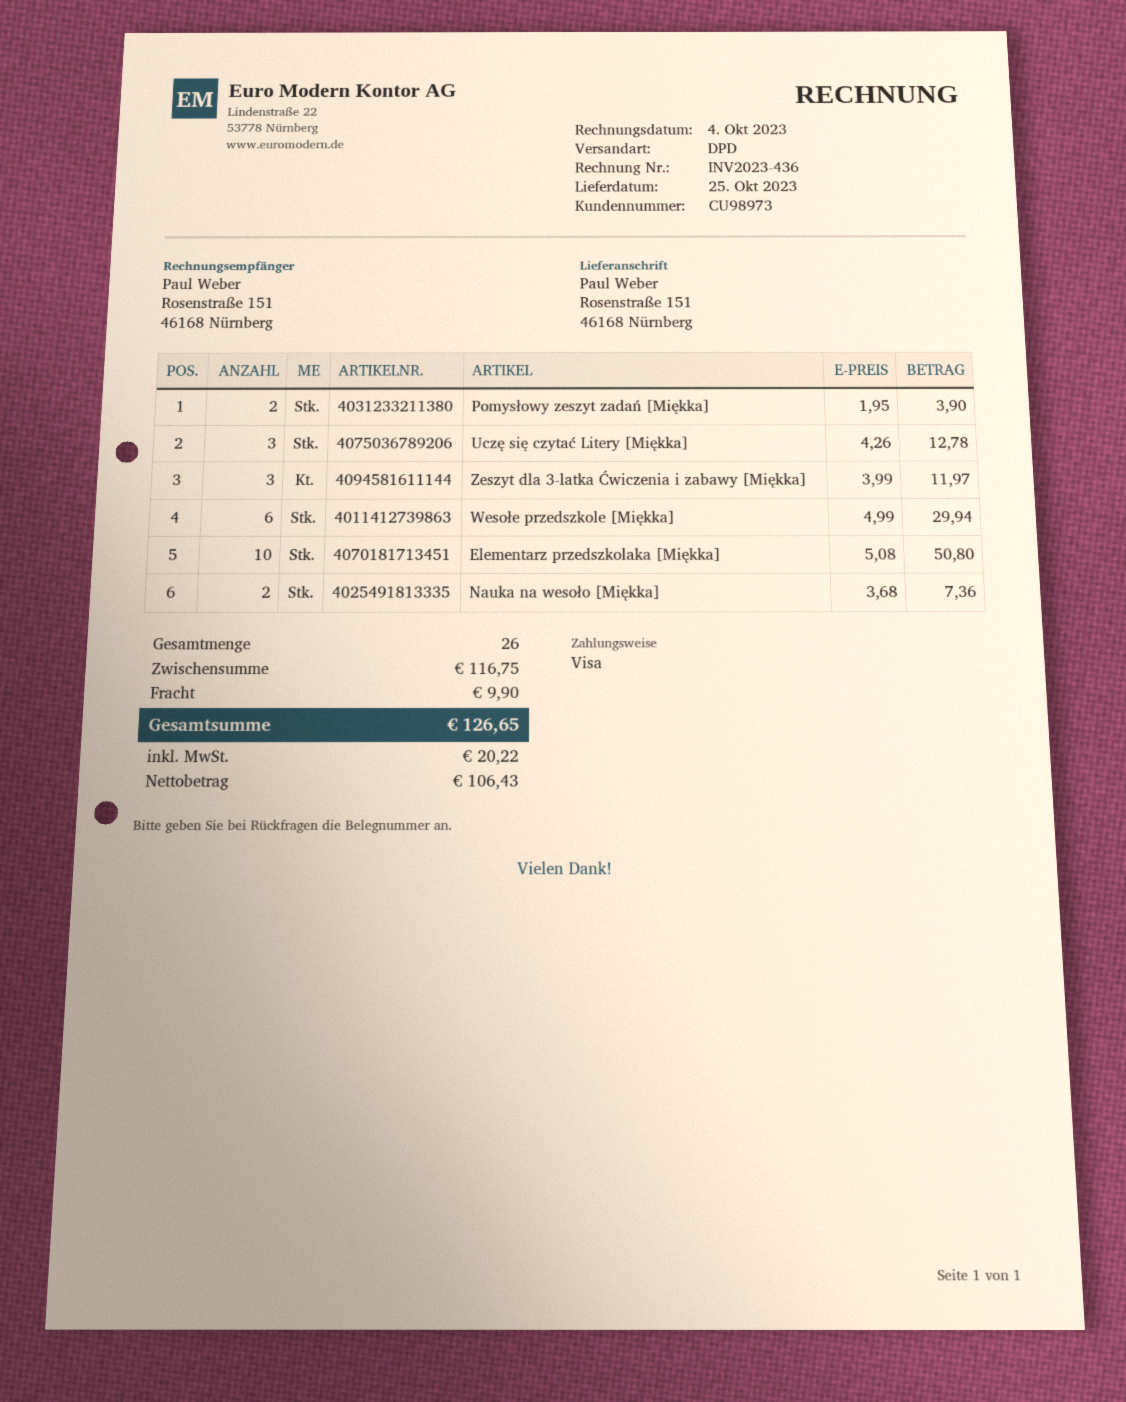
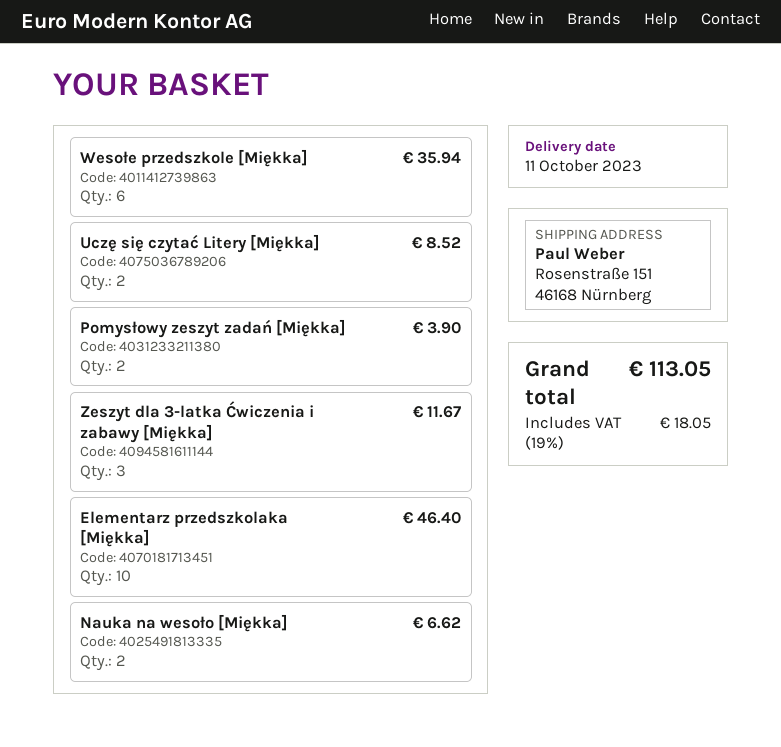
delivery date: 2023-10-25 -> 2023-10-11
Uczę się czytać Litery [Miękka]: 3 for 12.78 -> 2 for 8.52
Zeszyt dla 3-latka Ćwiczenia i zabawy [Miękka]: 3 for 11.97 -> 3 for 11.67
Wesołe przedszkole [Miękka]: 6 for 29.94 -> 6 for 35.94
Elementarz przedszkolaka [Miękka]: 10 for 50.80 -> 10 for 46.40
Nauka na wesoło [Miękka]: 2 for 7.36 -> 2 for 6.62
shipping: 9.90 -> none
tax: 20.22 -> 18.05
total: 126.65 -> 113.05

